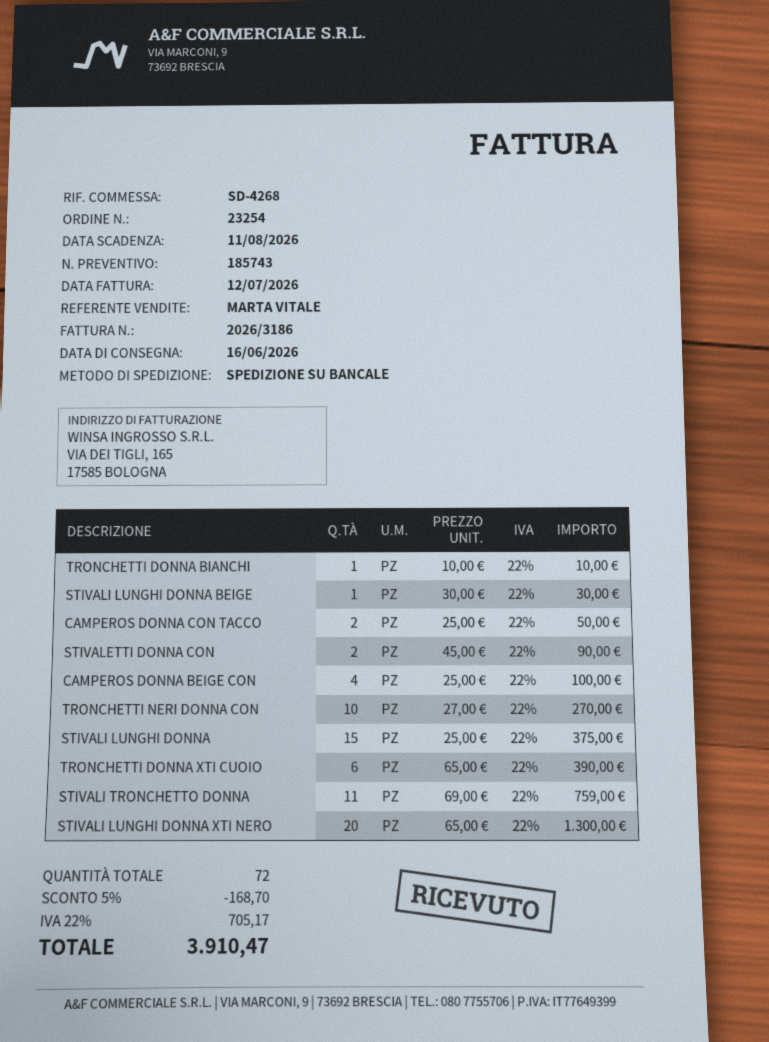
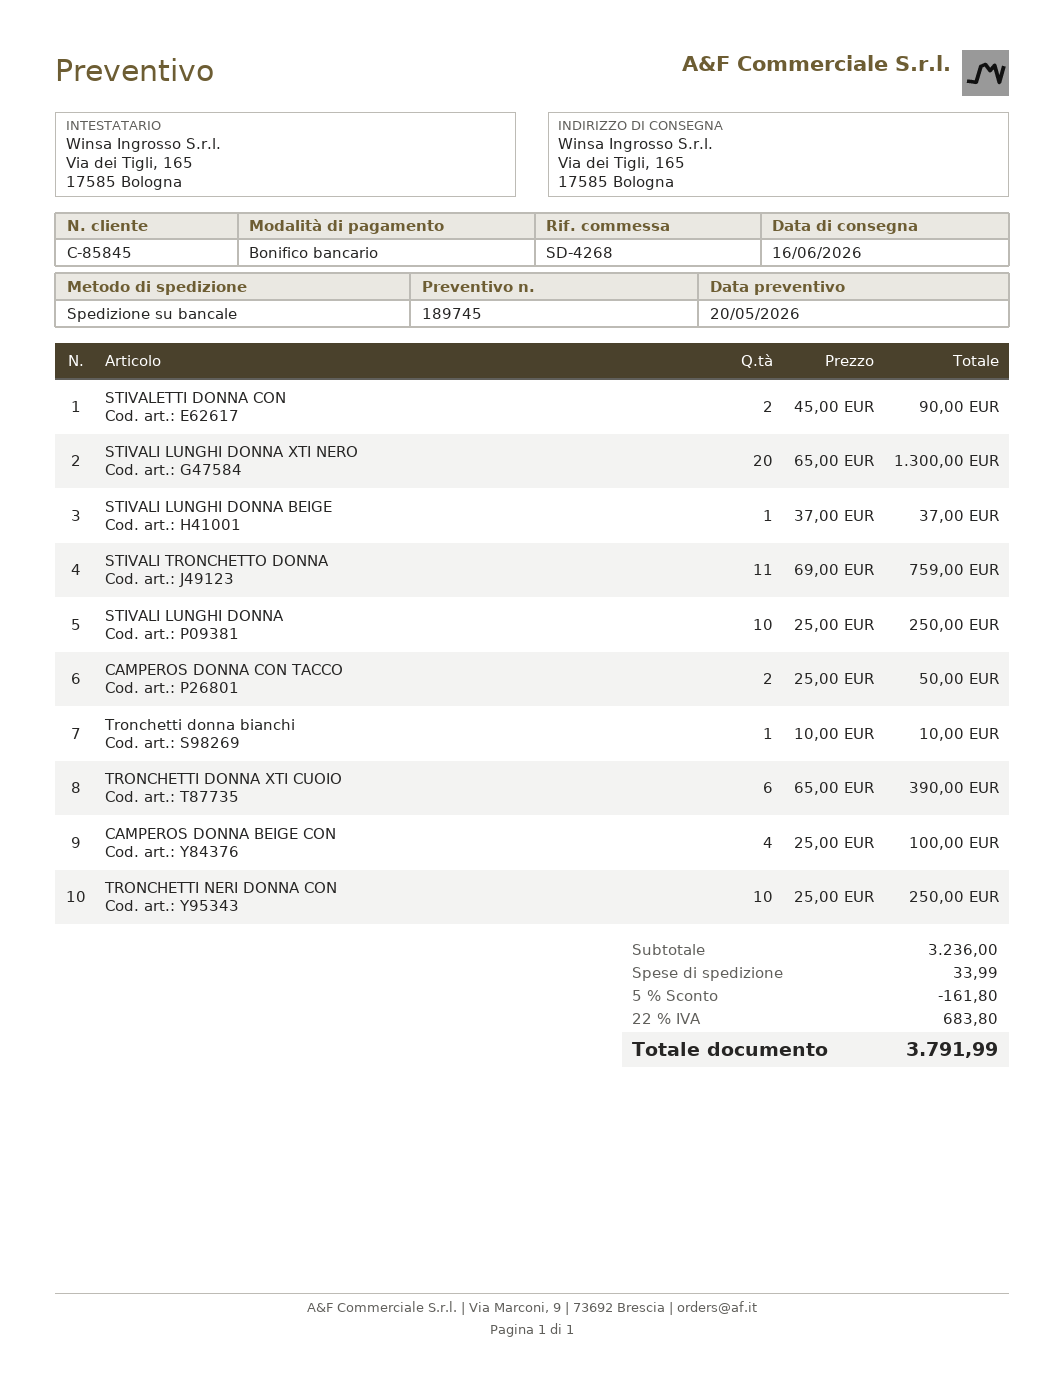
quote number: 185743 -> 189745
STIVALI LUNGHI DONNA BEIGE: 1 x 30.00 = 30.00 -> 1 x 37.00 = 37.00
TRONCHETTI NERI DONNA CON: 10 x 27.00 = 270.00 -> 10 x 25.00 = 250.00
STIVALI LUNGHI DONNA: 15 x 25.00 = 375.00 -> 10 x 25.00 = 250.00
discount: 5% = 168.70 -> 5% = 161.80
shipping: none -> 33.99
tax: 22% = 705.17 -> 22% = 683.80
total: 3910.47 -> 3791.99

